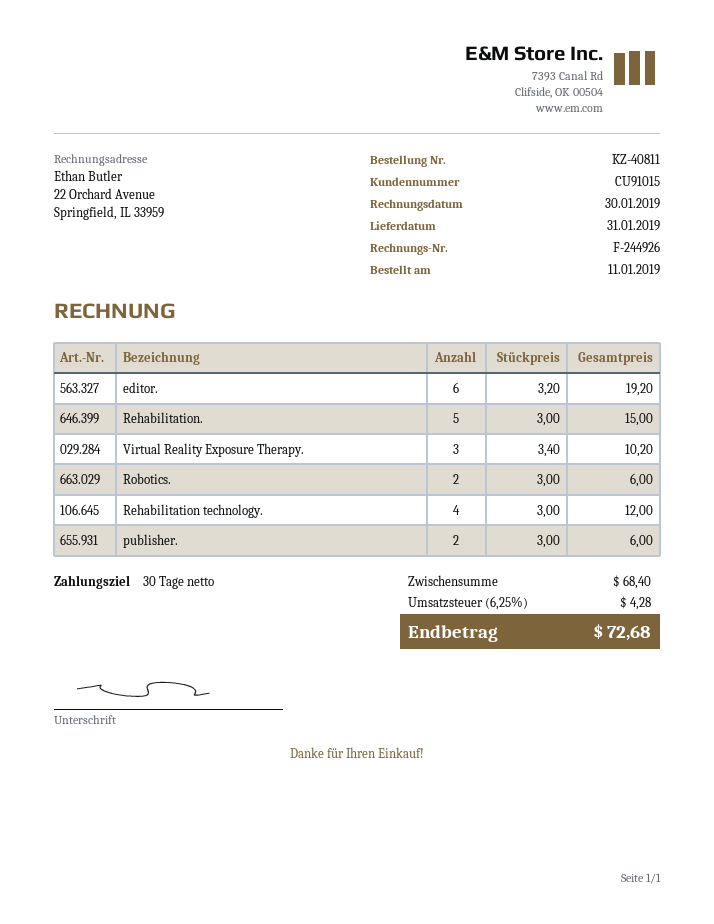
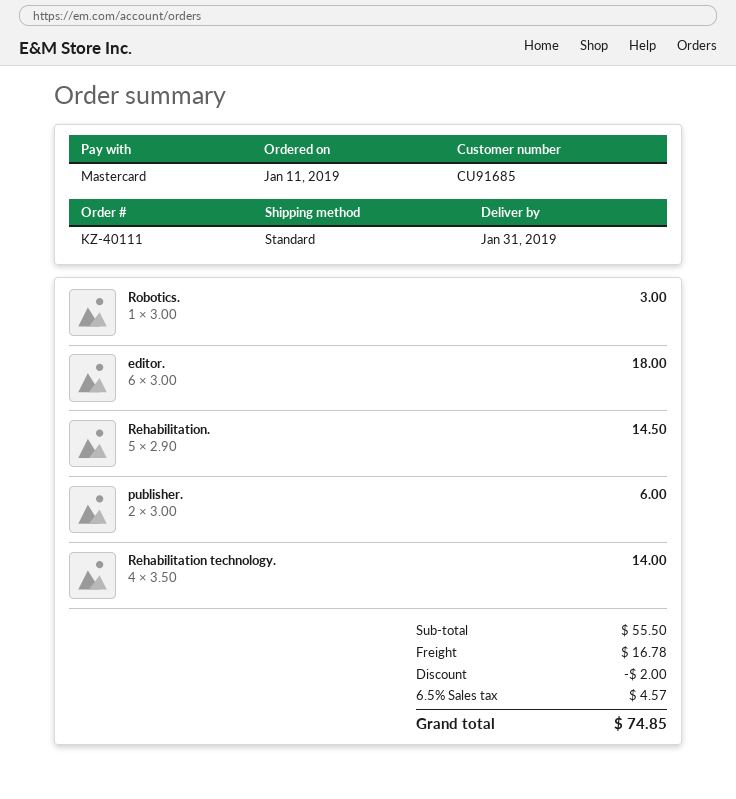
order number: KZ-40811 -> KZ-40111
customer number: CU91015 -> CU91685
editor.: 6 x 3.20 = 19.20 -> 6 x 3.00 = 18.00
Rehabilitation.: 5 x 3.00 = 15.00 -> 5 x 2.90 = 14.50
Virtual Reality Exposure Therapy.: 3 x 3.40 = 10.20 -> none
Robotics.: 2 x 3.00 = 6.00 -> 1 x 3.00 = 3.00
Rehabilitation technology.: 4 x 3.00 = 12.00 -> 4 x 3.50 = 14.00
subtotal: 68.40 -> 55.50
discount: none -> 2.00
shipping: none -> 16.78
tax: 6.25% = 4.28 -> 6.5% = 4.57
total: 72.68 -> 74.85

